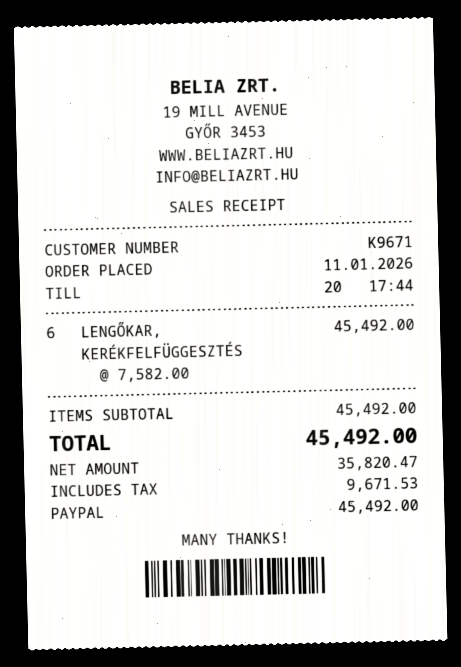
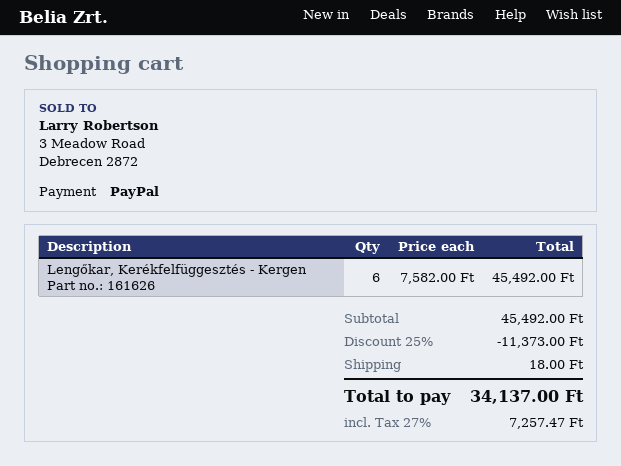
discount: none -> 25% = 11373.00
shipping: none -> 18.00
tax: 9671.53 -> 7257.47
total: 45492.00 -> 34137.00

